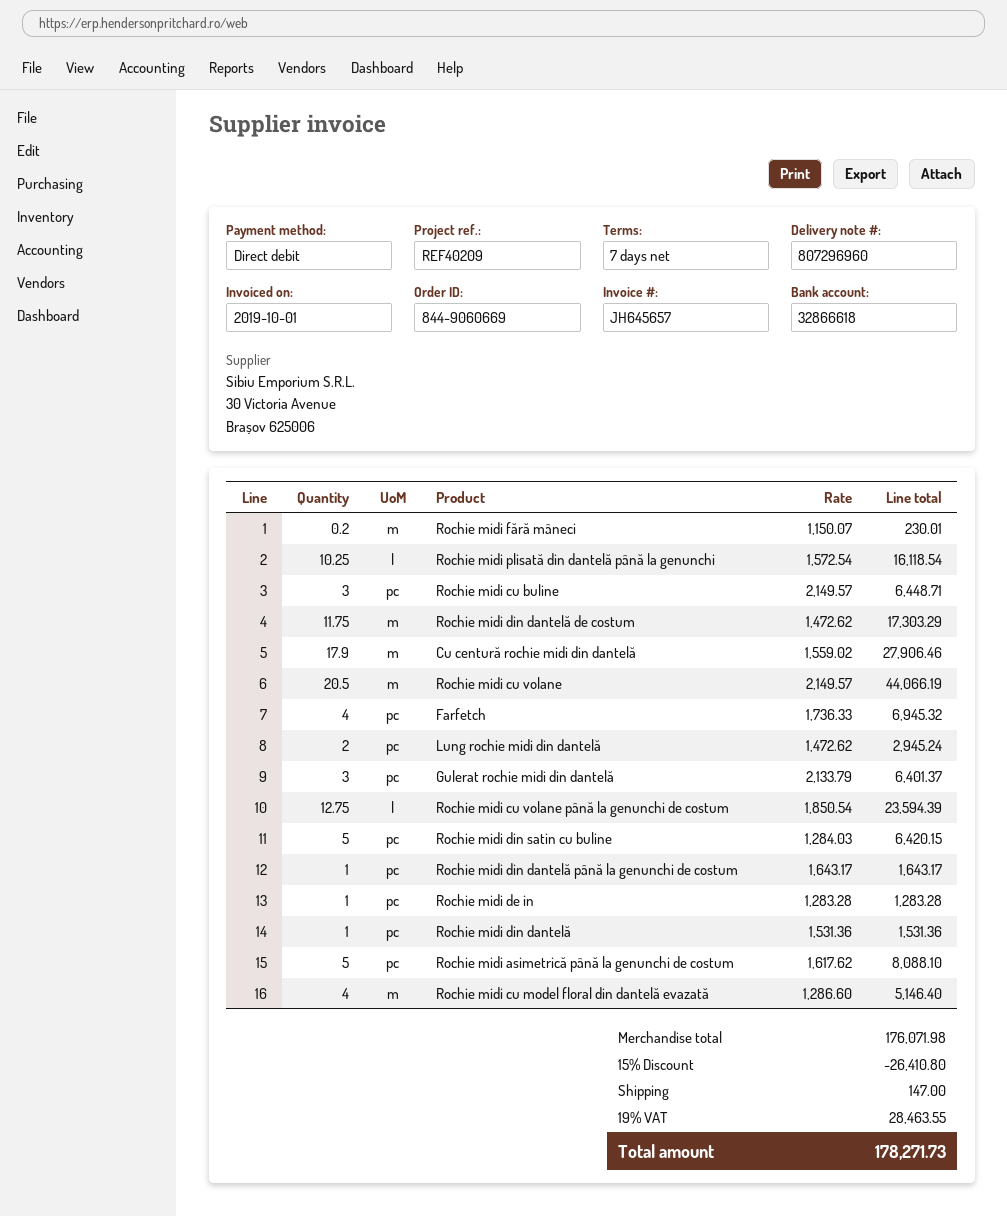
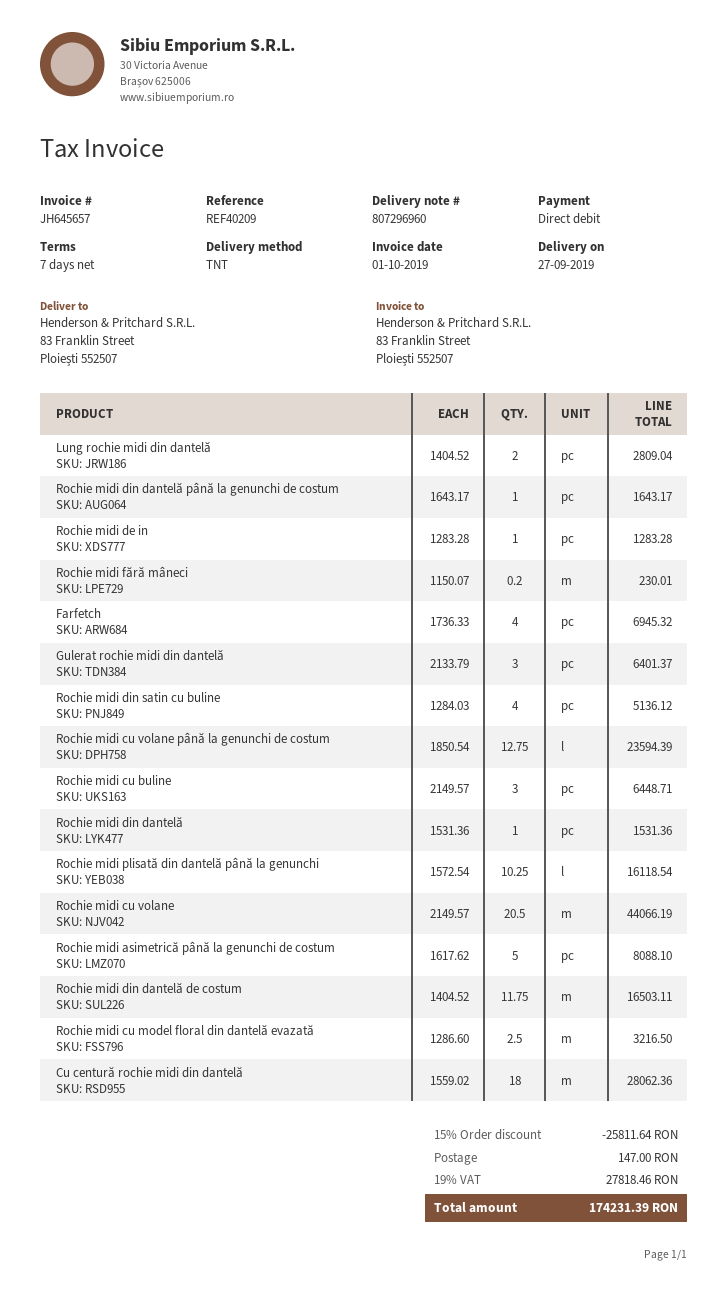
Rochie midi din dantelă de costum: 11.75 x 1472.62 = 17303.29 -> 11.75 x 1404.52 = 16503.11
Cu centură rochie midi din dantelă: 17.9 x 1559.02 = 27906.46 -> 18 x 1559.02 = 28062.36
Lung rochie midi din dantelă: 2 x 1472.62 = 2945.24 -> 2 x 1404.52 = 2809.04
Rochie midi din satin cu buline: 5 x 1284.03 = 6420.15 -> 4 x 1284.03 = 5136.12
Rochie midi cu model floral din dantelă evazată: 4 x 1286.60 = 5146.40 -> 2.5 x 1286.60 = 3216.50
discount: 15% = 26410.80 -> 15% = 25811.64
tax: 19% = 28463.55 -> 19% = 27818.46
total: 178271.73 -> 174231.39

